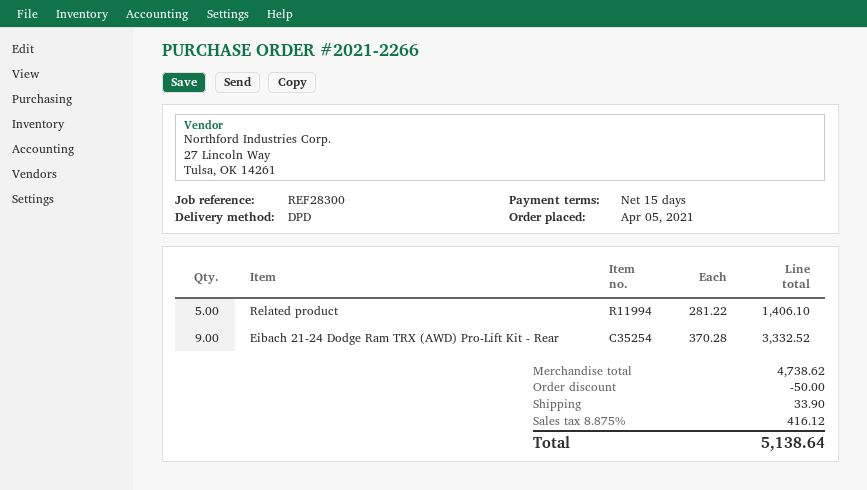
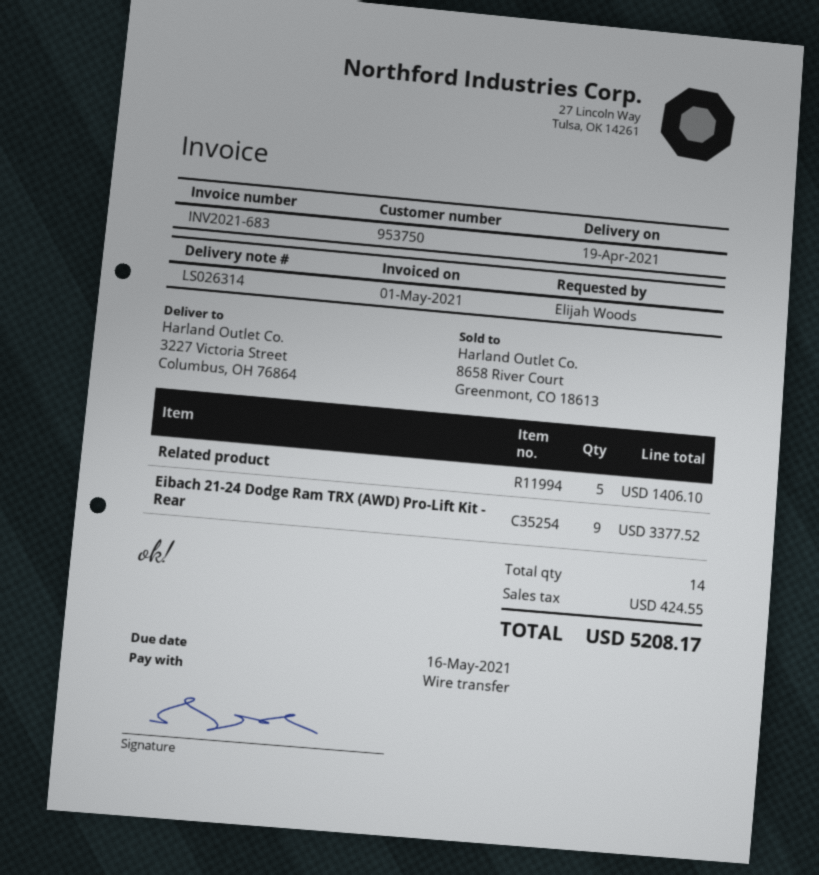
Eibach 21-24 Dodge Ram TRX (AWD) Pro-Lift Kit - Rear: 9 for 3332.52 -> 9 for 3377.52
discount: 50.00 -> none
shipping: 33.90 -> none
tax: 416.12 -> 424.55
total: 5138.64 -> 5208.17

